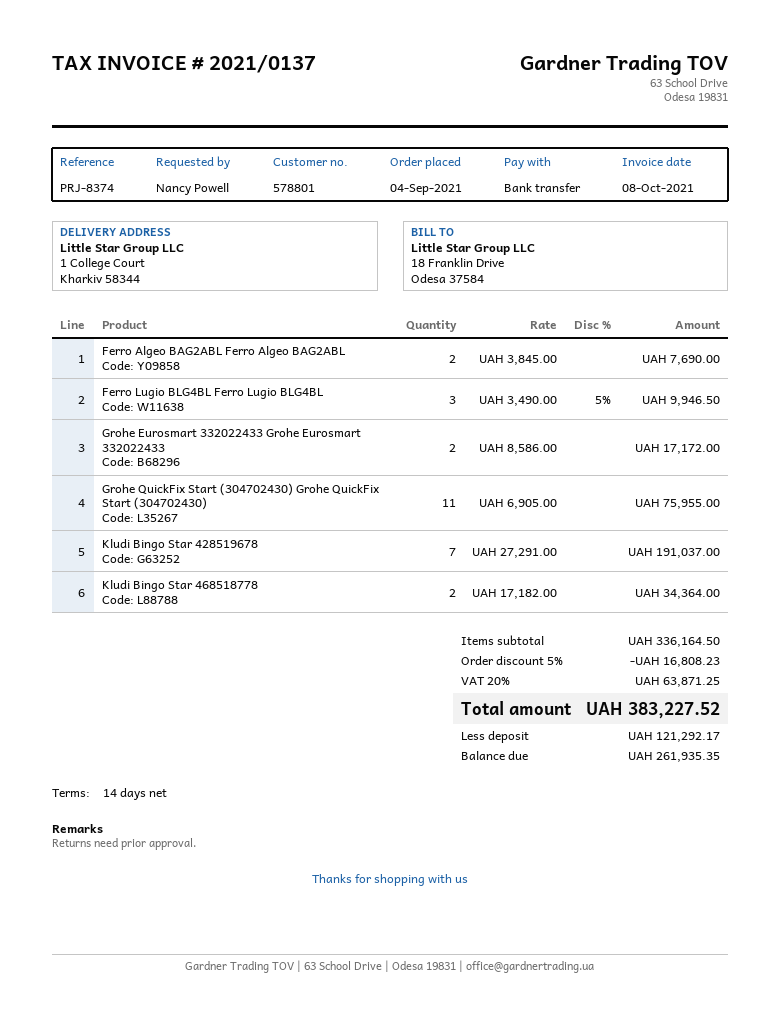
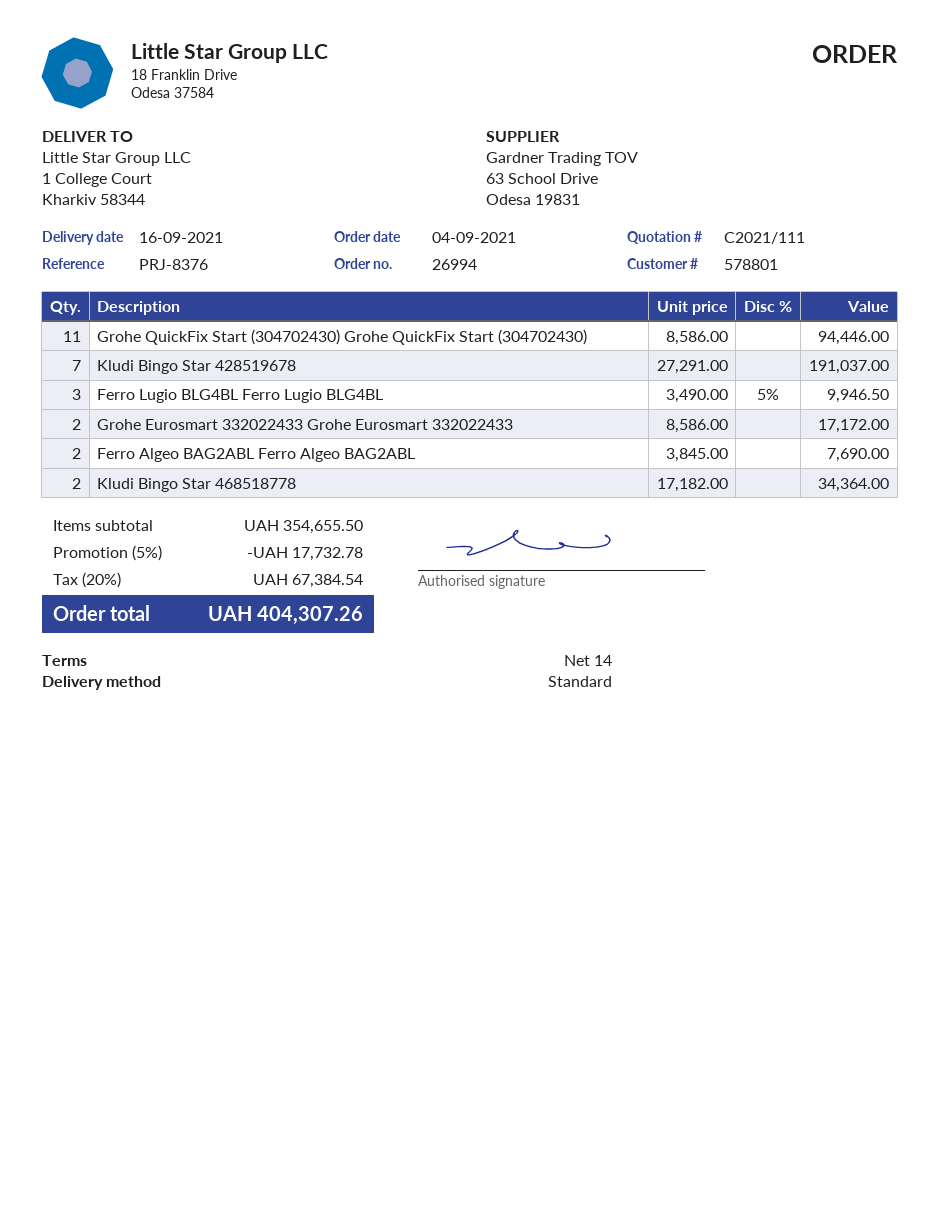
reference: PRJ-8374 -> PRJ-8376
Grohe QuickFix Start (304702430) Grohe QuickFix Start (304702430): 11 x 6905.00 = 75955.00 -> 11 x 8586.00 = 94446.00
subtotal: 336164.50 -> 354655.50
discount: 5% = 16808.23 -> 5% = 17732.78
tax: 20% = 63871.25 -> 20% = 67384.54
total: 383227.52 -> 404307.26

